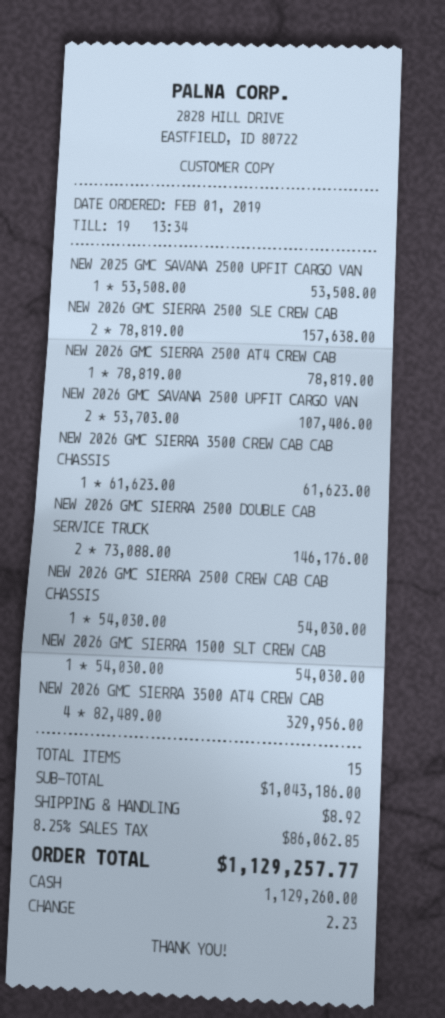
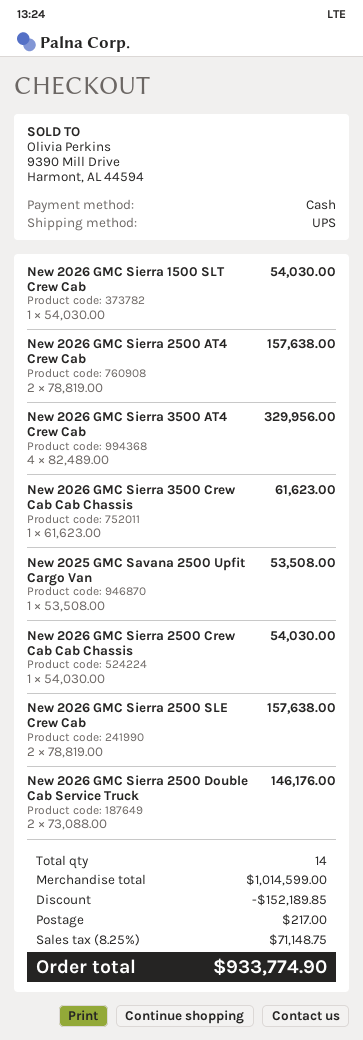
NEW 2026 GMC SIERRA 2500 AT4 CREW CAB: 1 x 78819.00 = 78819.00 -> 2 x 78819.00 = 157638.00
NEW 2026 GMC SAVANA 2500 UPFIT CARGO VAN: 2 x 53703.00 = 107406.00 -> none
total quantity: 15 -> 14
subtotal: 1043186.00 -> 1014599.00
discount: none -> 152189.85
shipping: 8.92 -> 217.00
tax: 8.25% = 86062.85 -> 8.25% = 71148.75
total: 1129257.77 -> 933774.90

